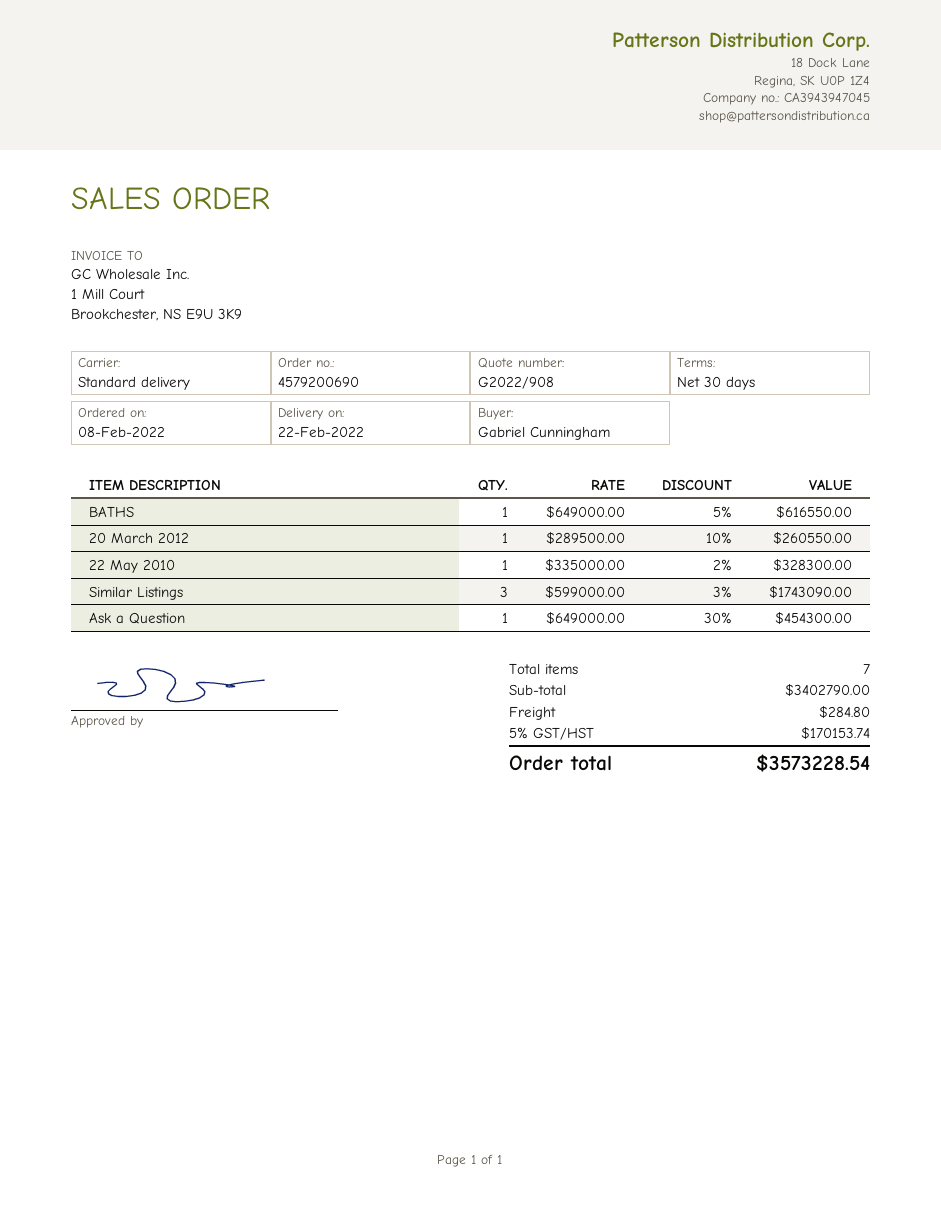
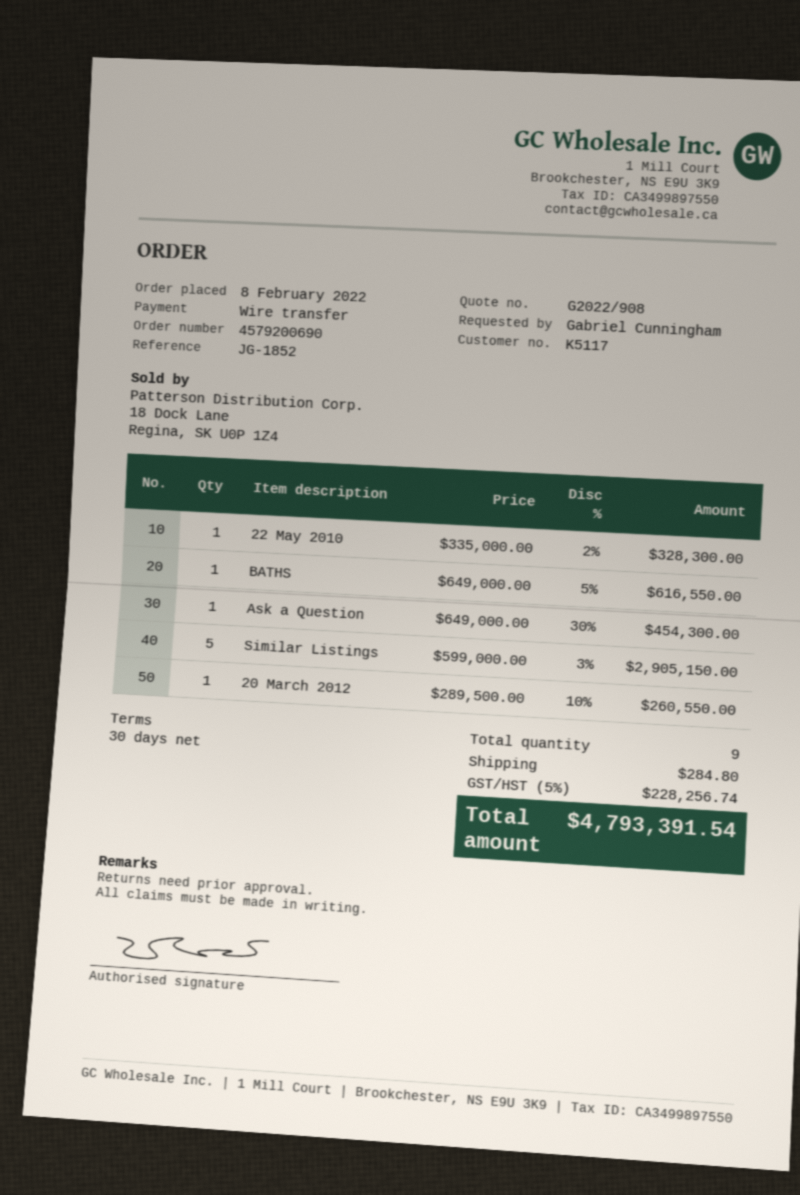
Similar Listings: 3 x 599000.00 - 3% = 1743090.00 -> 5 x 599000.00 - 3% = 2905150.00
total quantity: 7 -> 9
tax: 5% = 170153.74 -> 5% = 228256.74
total: 3573228.54 -> 4793391.54

